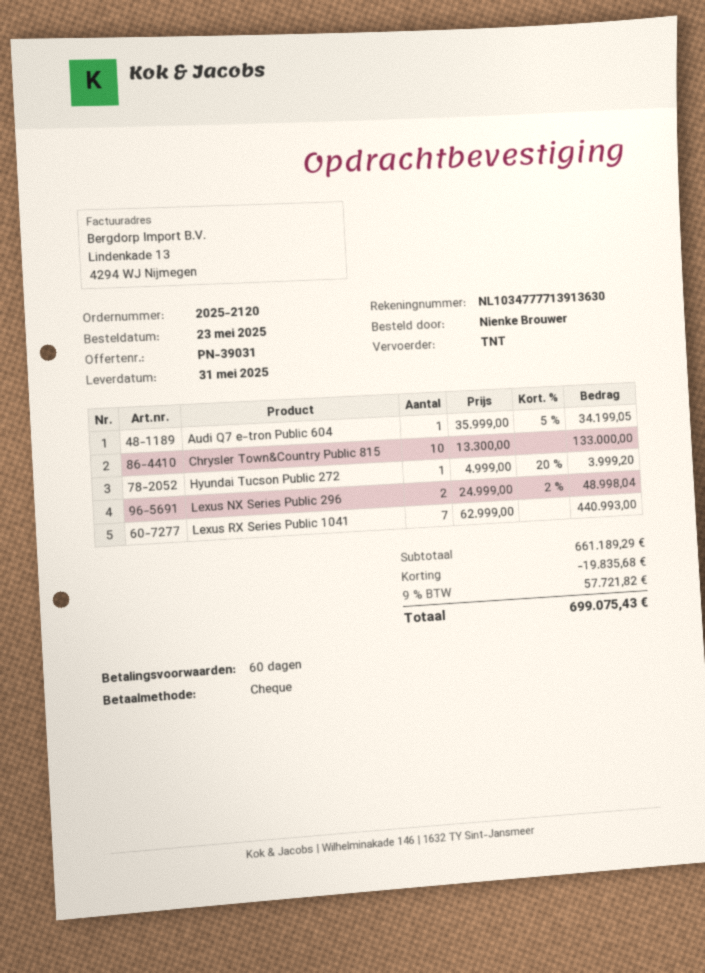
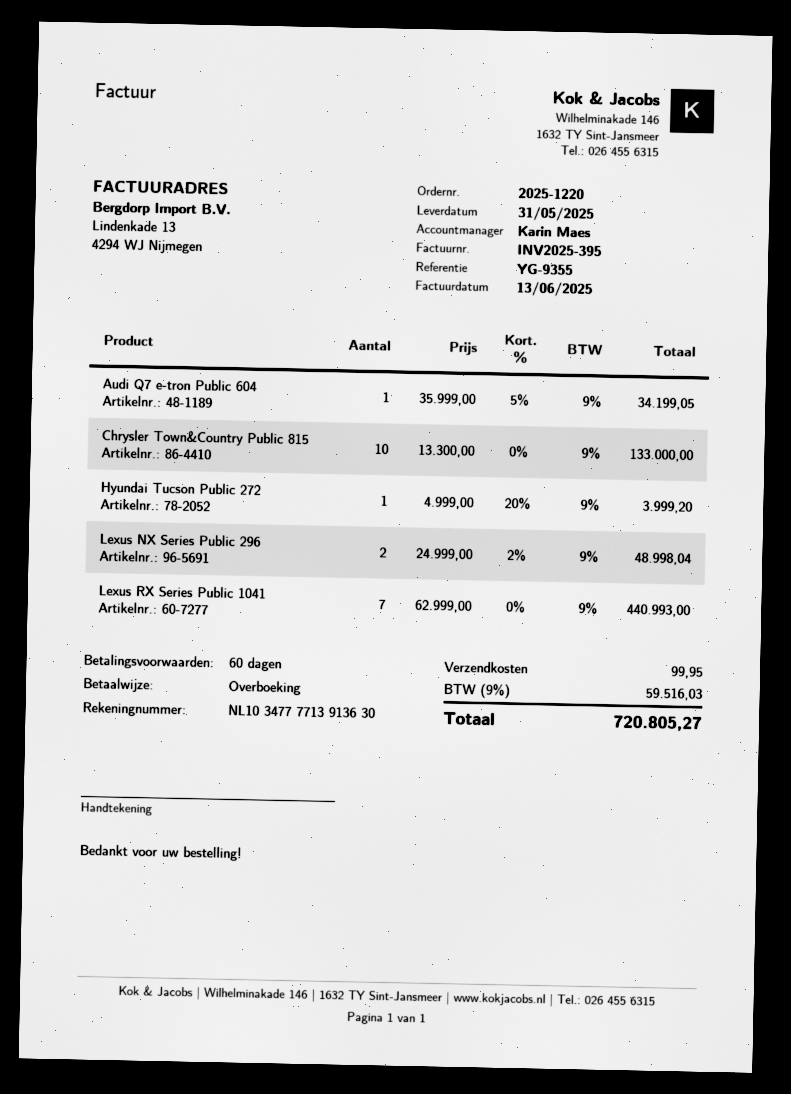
order number: 2025-2120 -> 2025-1220
payment method: cheque -> bank transfer
discount: 19835.68 -> none
shipping: none -> 99.95
tax: 9% = 57721.82 -> 9% = 59516.03
total: 699075.43 -> 720805.27

